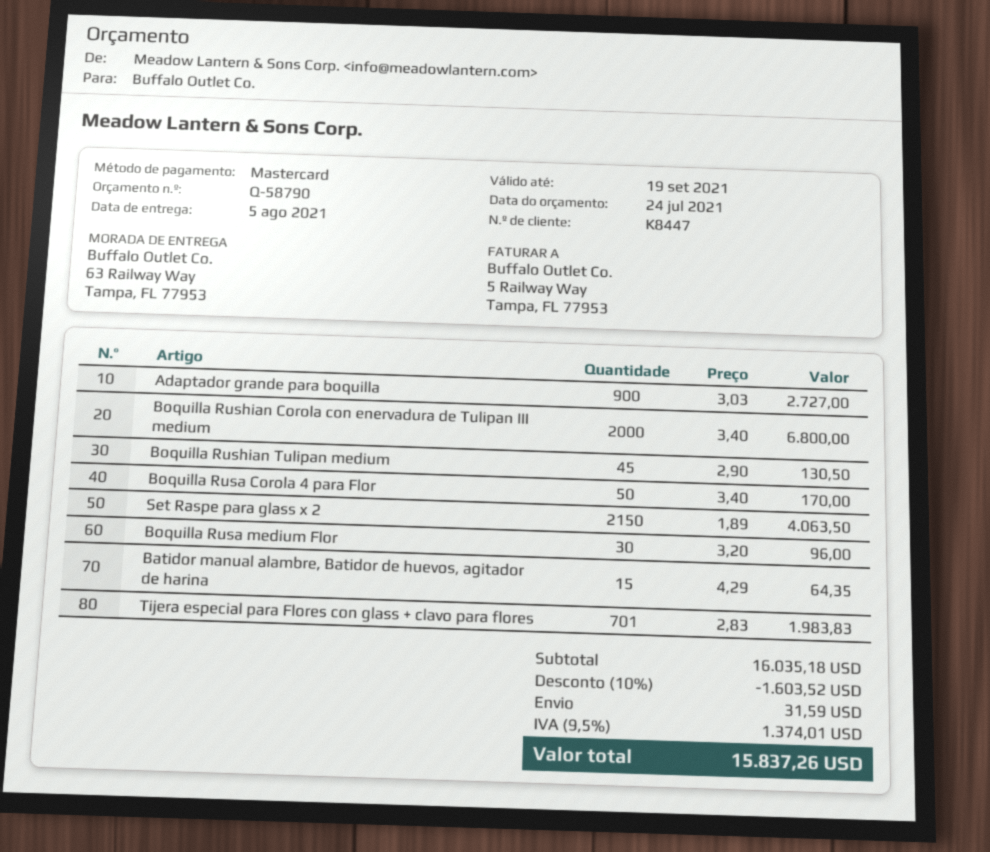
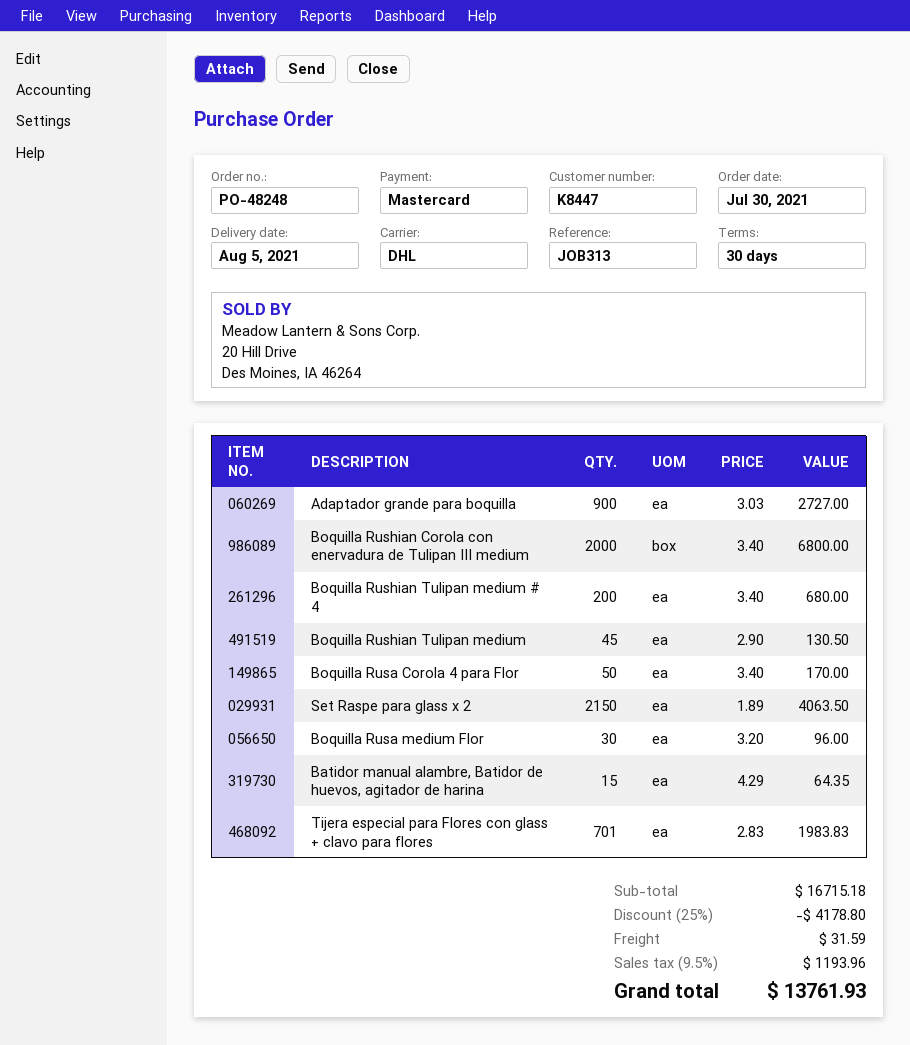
Boquilla Rushian Tulipan medium # 4: none -> 200 x 3.40 = 680.00
subtotal: 16035.18 -> 16715.18
discount: 10% = 1603.52 -> 25% = 4178.80
tax: 9.5% = 1374.01 -> 9.5% = 1193.96
total: 15837.26 -> 13761.93

